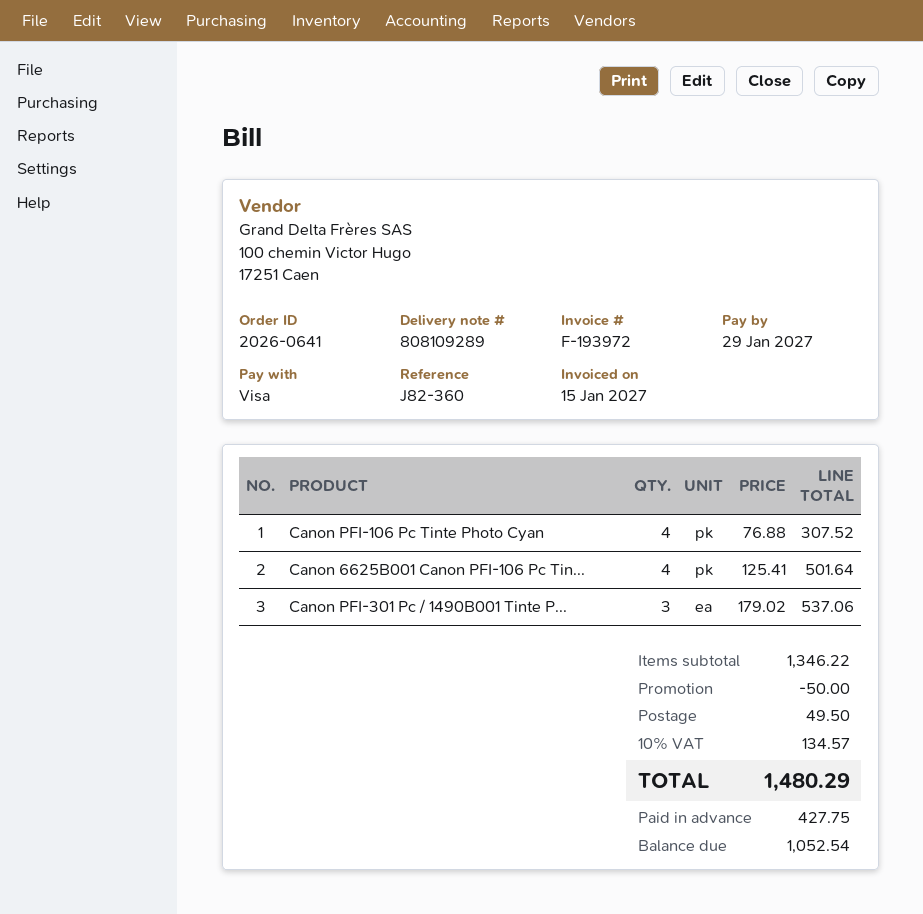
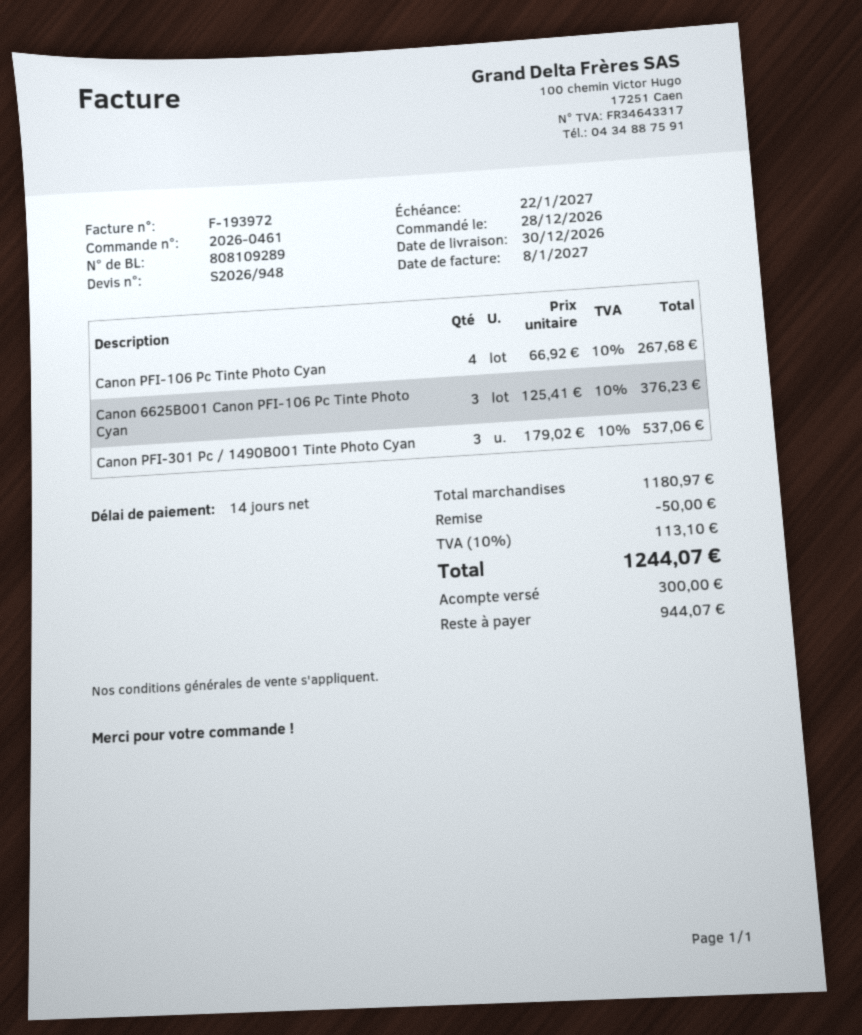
order number: 2026-0641 -> 2026-0461
invoice date: 2027-01-15 -> 2027-01-08
due date: 2027-01-29 -> 2027-01-22
Canon PFI-106 Pc Tinte Photo Cyan: 4 x 76.88 = 307.52 -> 4 x 66.92 = 267.68
Canon 6625B001 Canon PFI-106 Pc Tin...: 4 x 125.41 = 501.64 -> 3 x 125.41 = 376.23
subtotal: 1346.22 -> 1180.97
shipping: 49.50 -> none
tax: 10% = 134.57 -> 10% = 113.10
total: 1480.29 -> 1244.07
deposit: 427.75 -> 300.00
balance: 1052.54 -> 944.07

